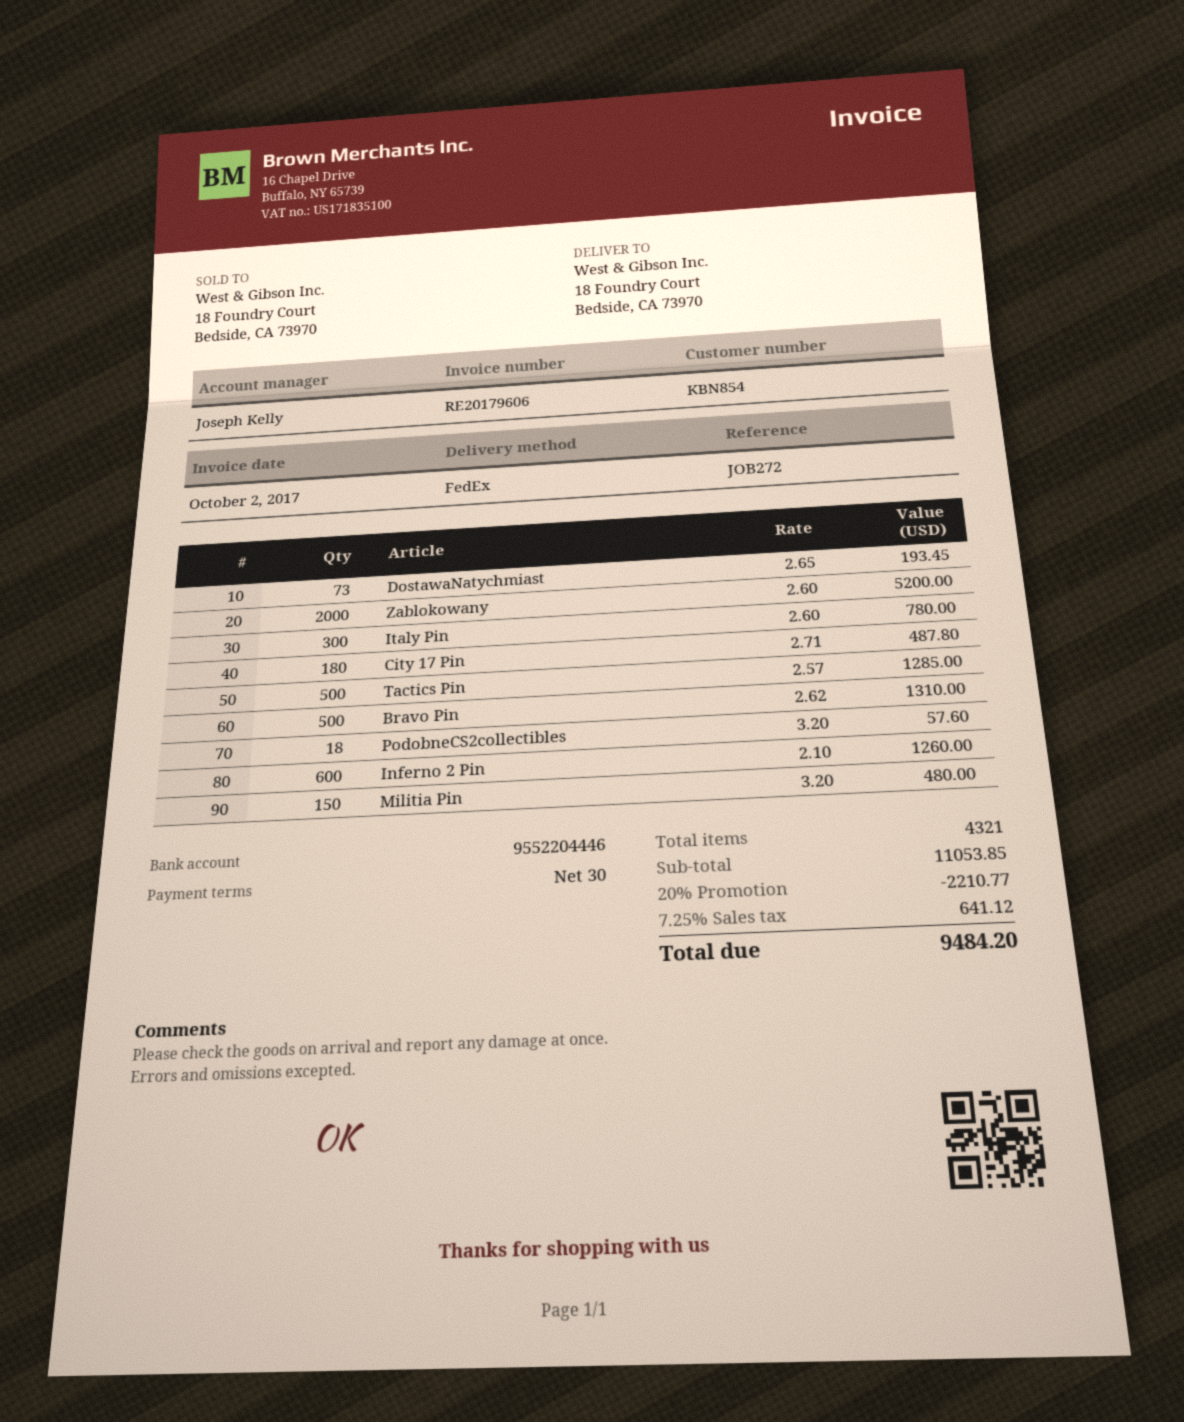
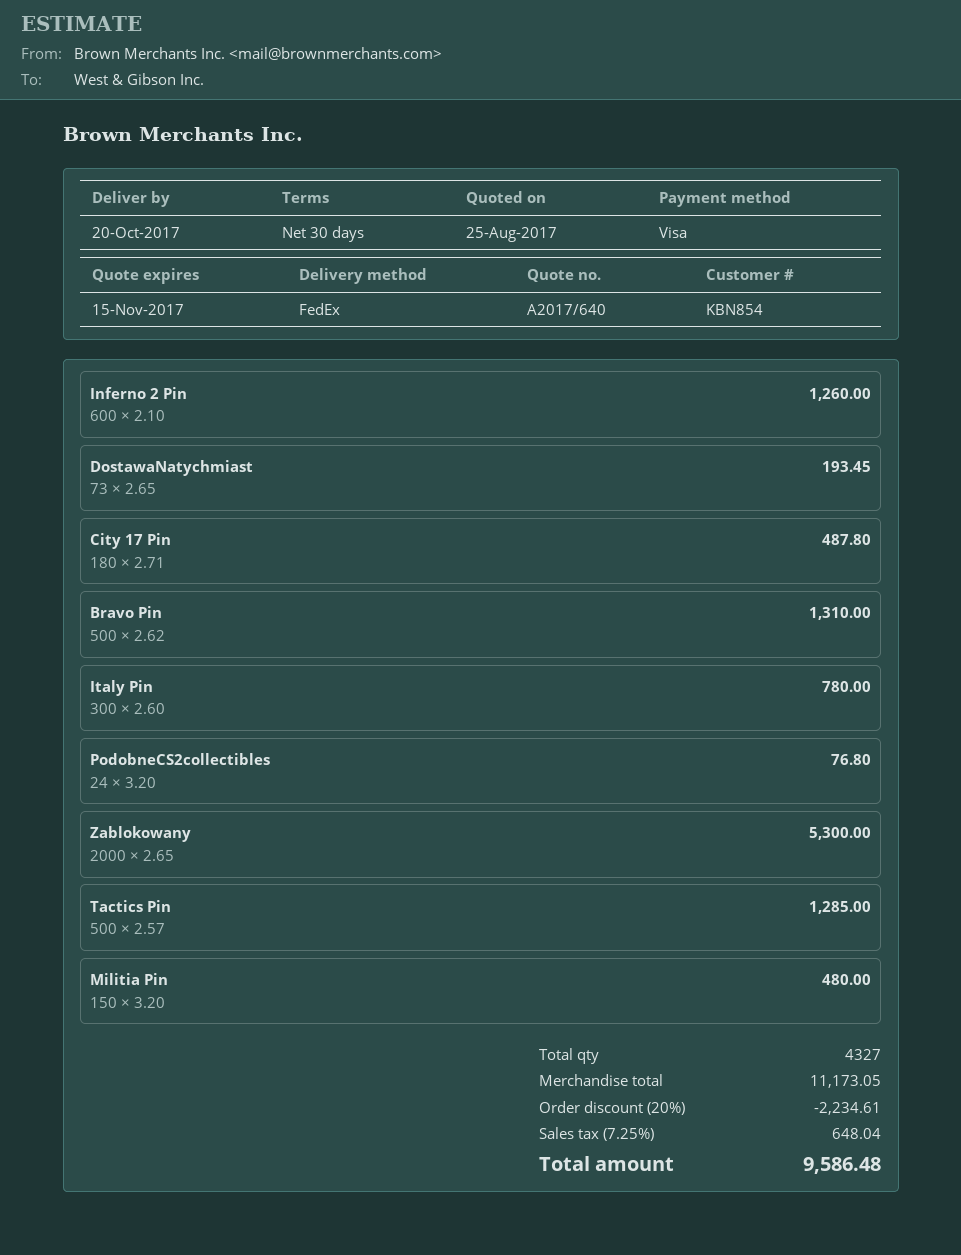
Zablokowany: 2000 x 2.60 = 5200.00 -> 2000 x 2.65 = 5300.00
PodobneCS2collectibles: 18 x 3.20 = 57.60 -> 24 x 3.20 = 76.80
total quantity: 4321 -> 4327
subtotal: 11053.85 -> 11173.05
discount: 20% = 2210.77 -> 20% = 2234.61
tax: 7.25% = 641.12 -> 7.25% = 648.04
total: 9484.20 -> 9586.48

